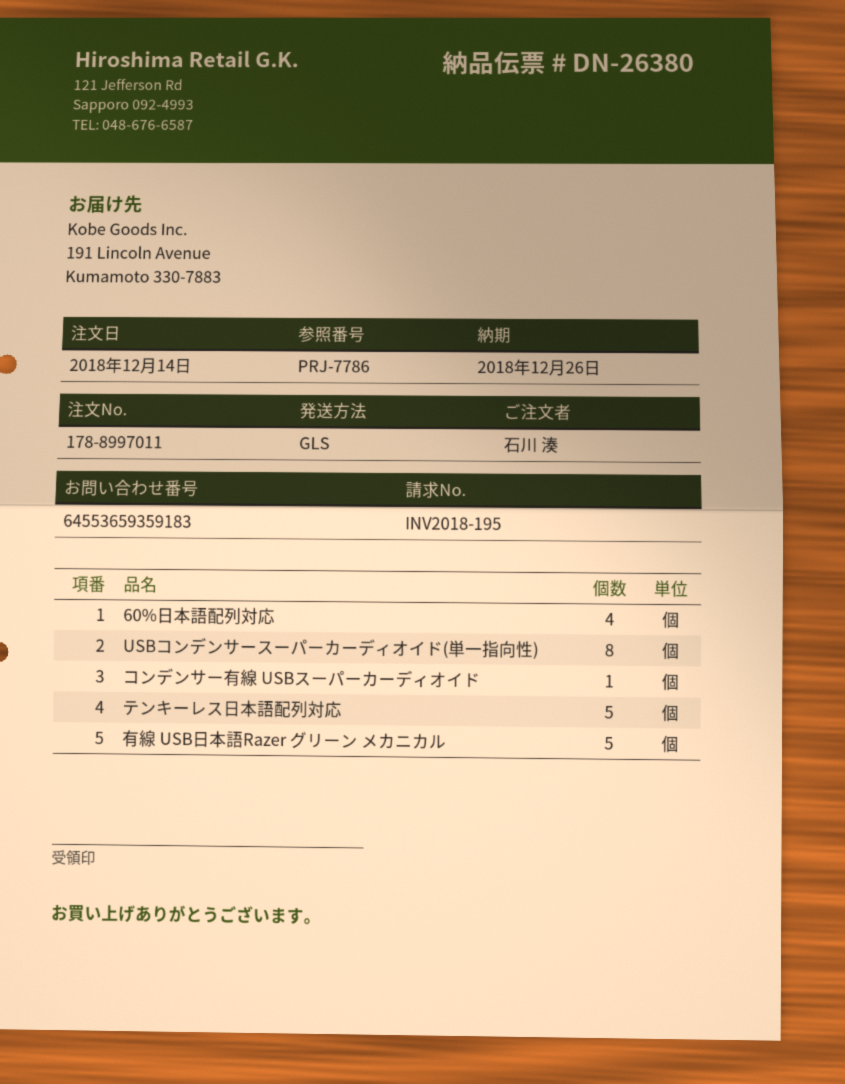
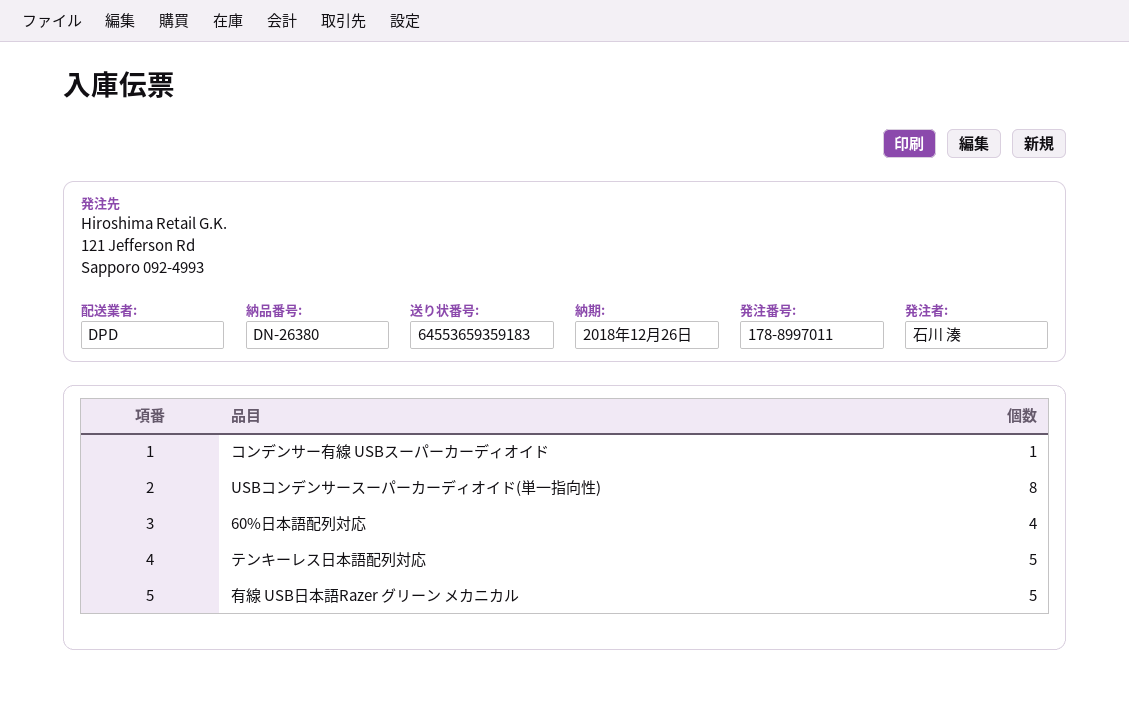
shipping method: GLS -> DPD

